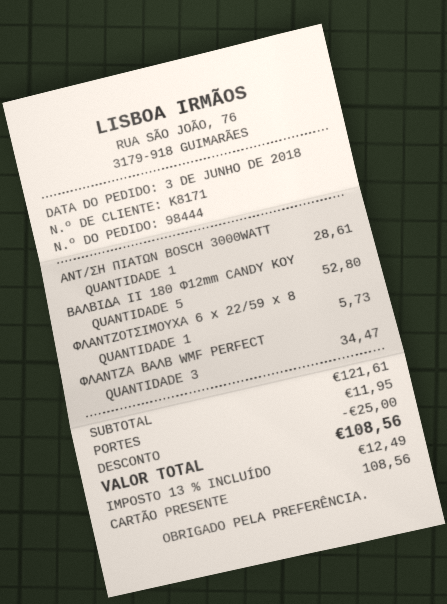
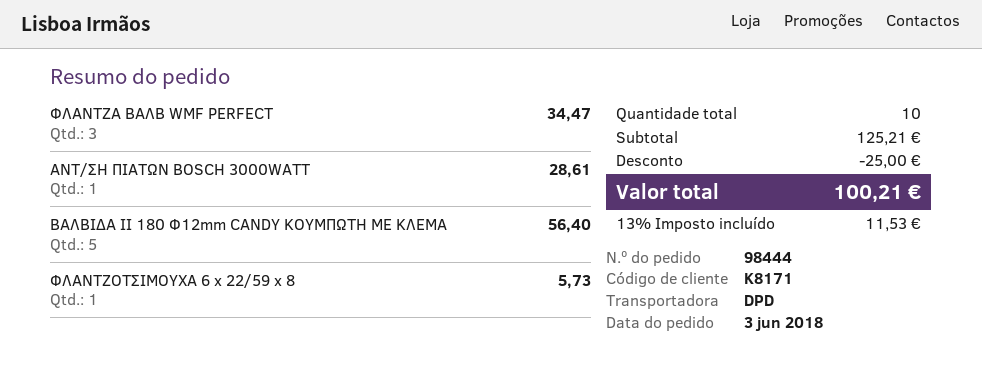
ΒΑΛΒΙΔΑ II 180 Φ12mm CANDY ΚΟΥ: 5 for 52.80 -> 5 for 56.40
subtotal: 121.61 -> 125.21
shipping: 11.95 -> none
tax: 13% = 12.49 -> 13% = 11.53
total: 108.56 -> 100.21

